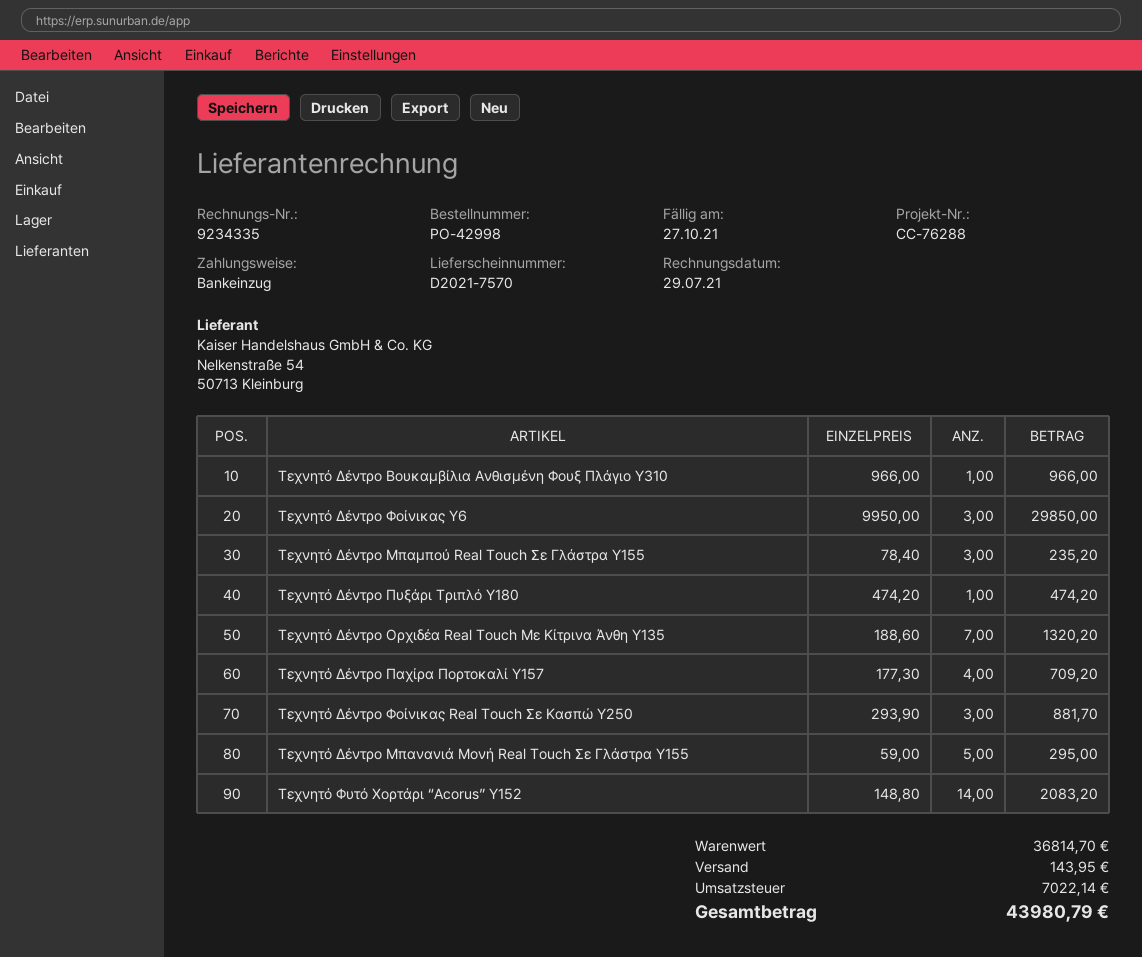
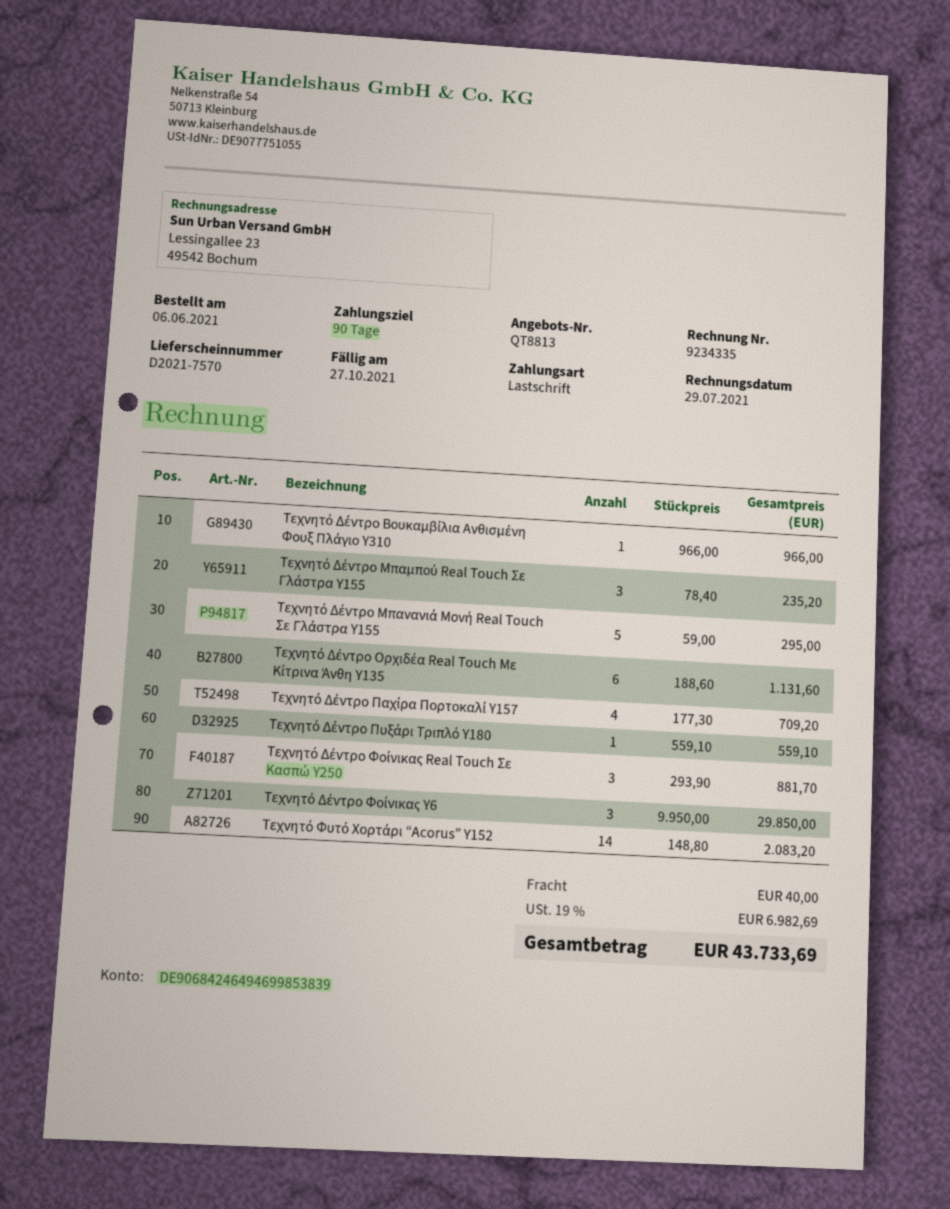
Τεχνητό Δέντρο Πυξάρι Τριπλό Υ180: 1 x 474.20 = 474.20 -> 1 x 559.10 = 559.10
Τεχνητό Δέντρο Ορχιδέα Real Touch Με Κίτρινα Άνθη Y135: 7 x 188.60 = 1320.20 -> 6 x 188.60 = 1131.60
shipping: 143.95 -> 40.00
tax: 7022.14 -> 6982.69
total: 43980.79 -> 43733.69

